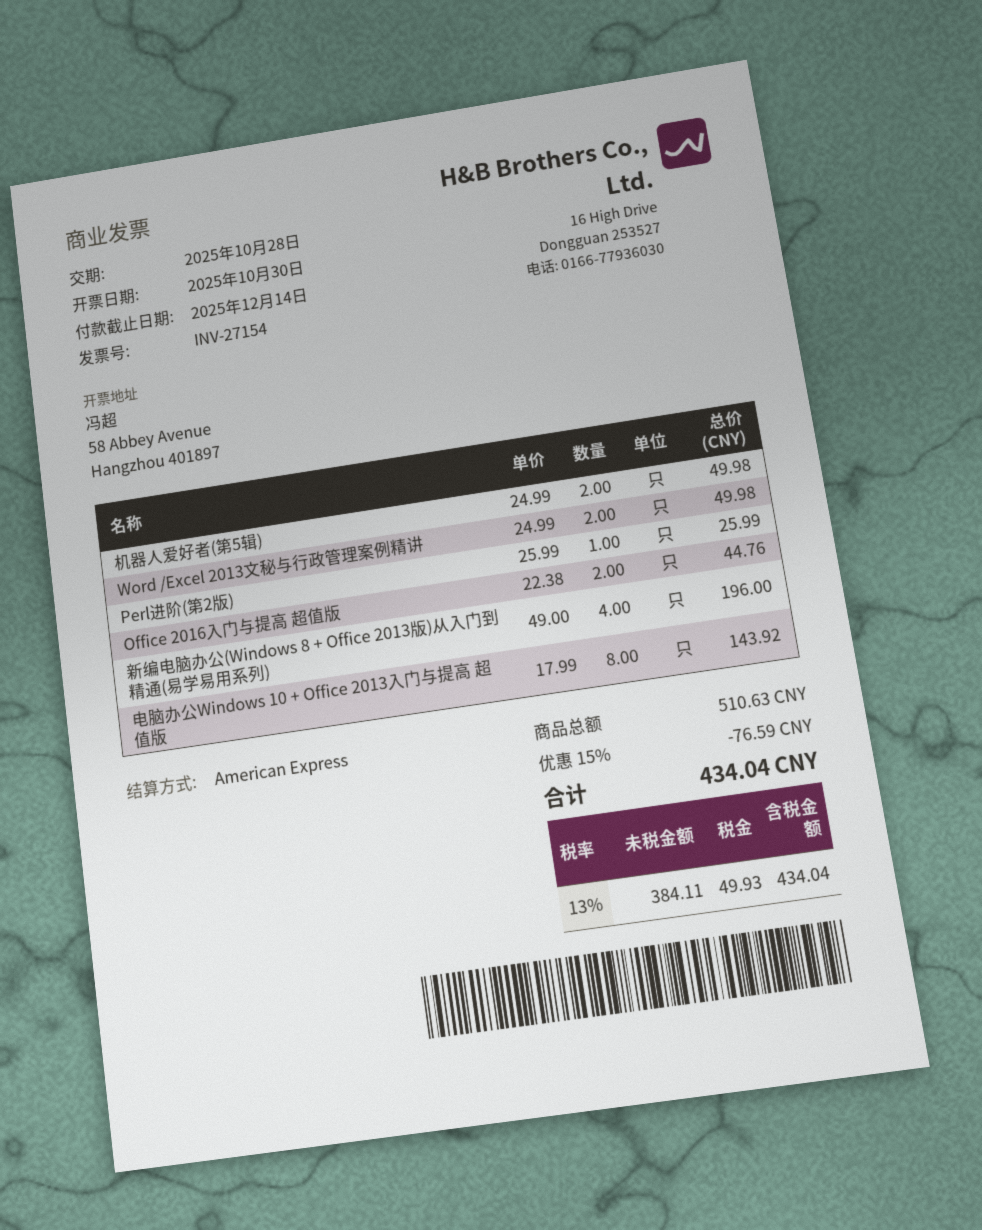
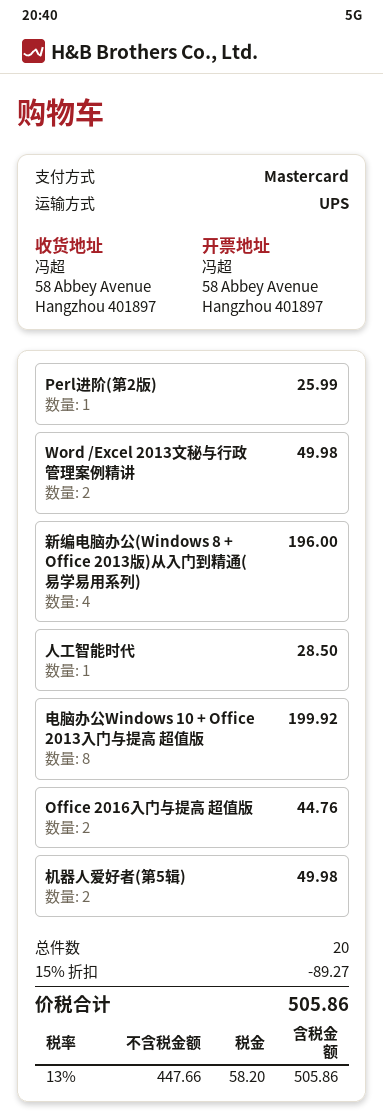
payment method: American Express -> Mastercard
电脑办公Windows 10 + Office 2013入门与提高 超值版: 8 for 143.92 -> 8 for 199.92
人工智能时代: none -> 1 for 28.50
discount: 15% = 76.59 -> 15% = 89.27
net: 384.11 -> 447.66
tax: 13% = 49.93 -> 13% = 58.20
total: 434.04 -> 505.86

